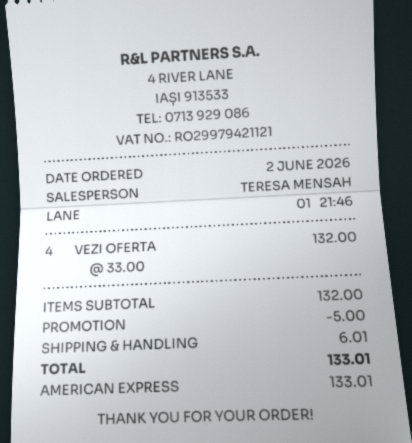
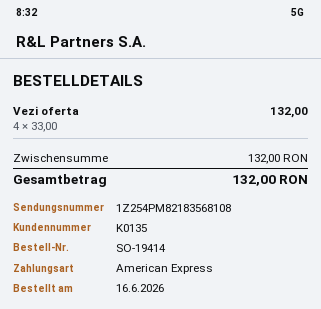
order date: 2026-06-02 -> 2026-06-16
discount: 5.00 -> none
shipping: 6.01 -> none
total: 133.01 -> 132.00

